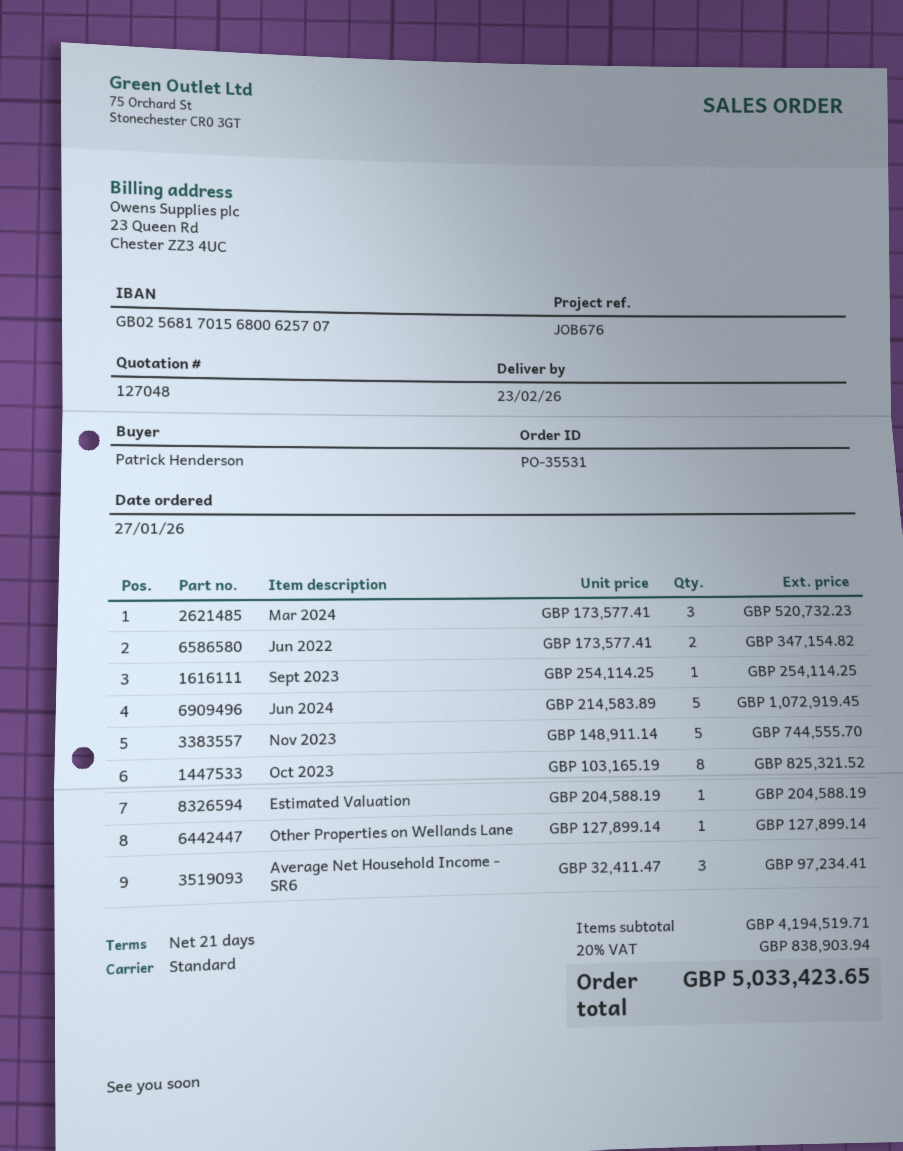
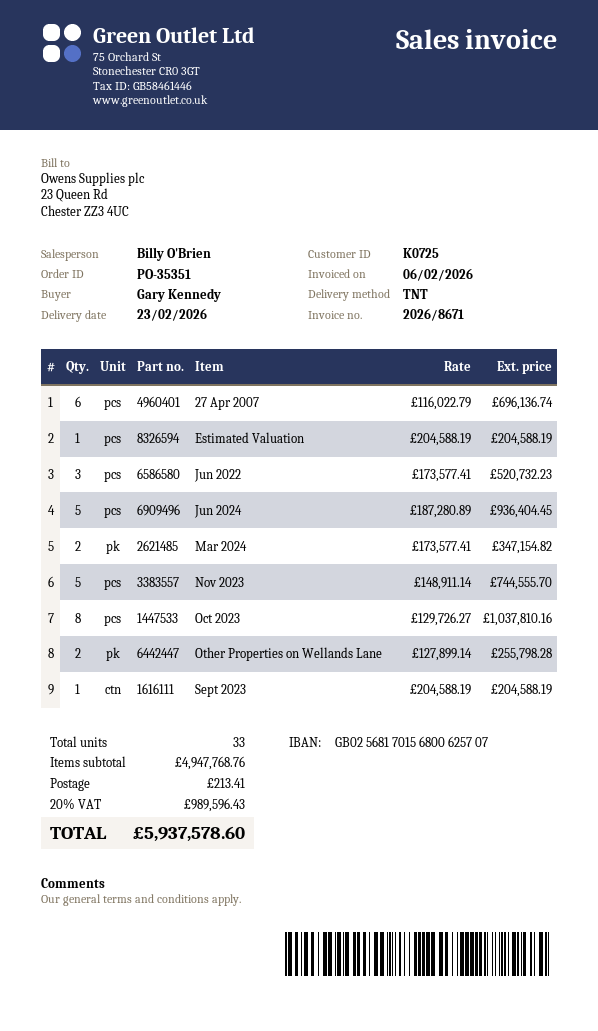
order number: PO-35531 -> PO-35351
ordered by: Patrick Henderson -> Gary Kennedy
shipping method: standard -> TNT
Mar 2024: 3 x 173577.41 = 520732.23 -> 2 x 173577.41 = 347154.82
Jun 2022: 2 x 173577.41 = 347154.82 -> 3 x 173577.41 = 520732.23
Sept 2023: 1 x 254114.25 = 254114.25 -> 1 x 204588.19 = 204588.19
Jun 2024: 5 x 214583.89 = 1072919.45 -> 5 x 187280.89 = 936404.45
Oct 2023: 8 x 103165.19 = 825321.52 -> 8 x 129726.27 = 1037810.16
Other Properties on Wellands Lane: 1 x 127899.14 = 127899.14 -> 2 x 127899.14 = 255798.28
Average Net Household Income - SR6: 3 x 32411.47 = 97234.41 -> none
27 Apr 2007: none -> 6 x 116022.79 = 696136.74
subtotal: 4194519.71 -> 4947768.76
shipping: none -> 213.41
tax: 20% = 838903.94 -> 20% = 989596.43
total: 5033423.65 -> 5937578.60

